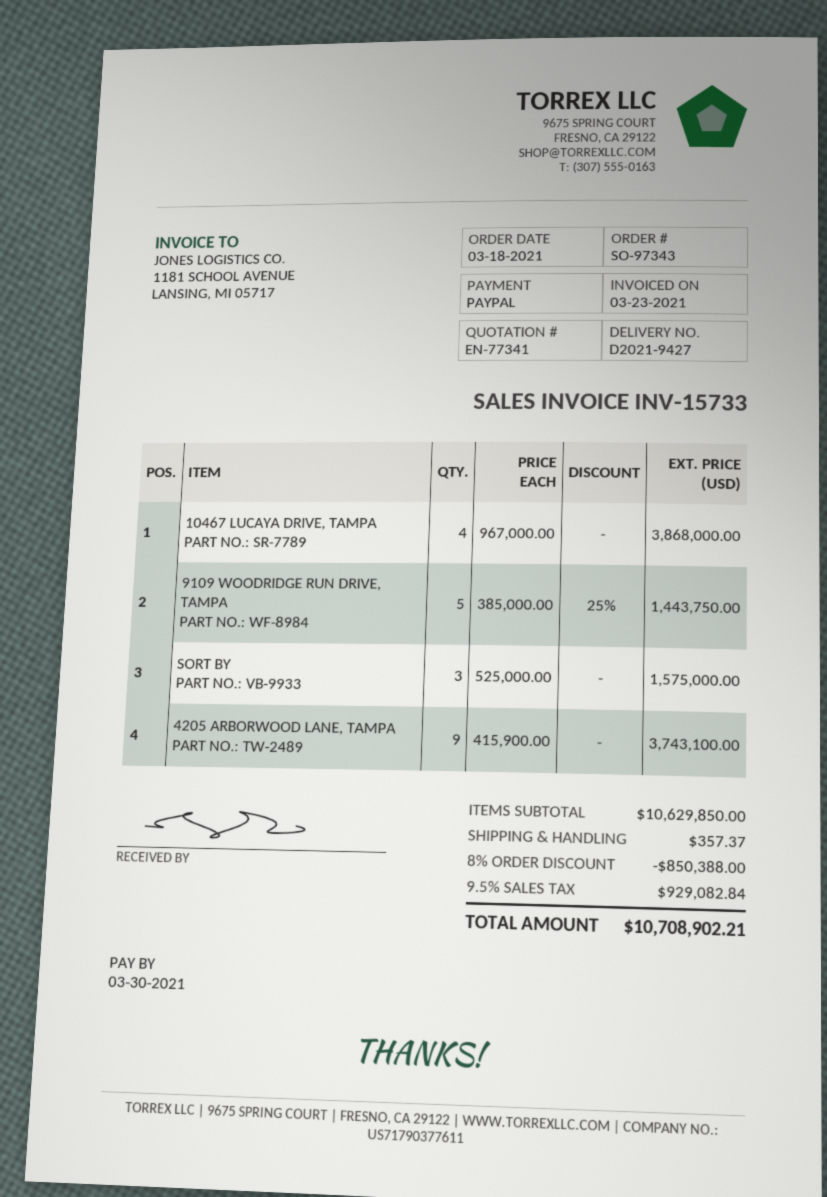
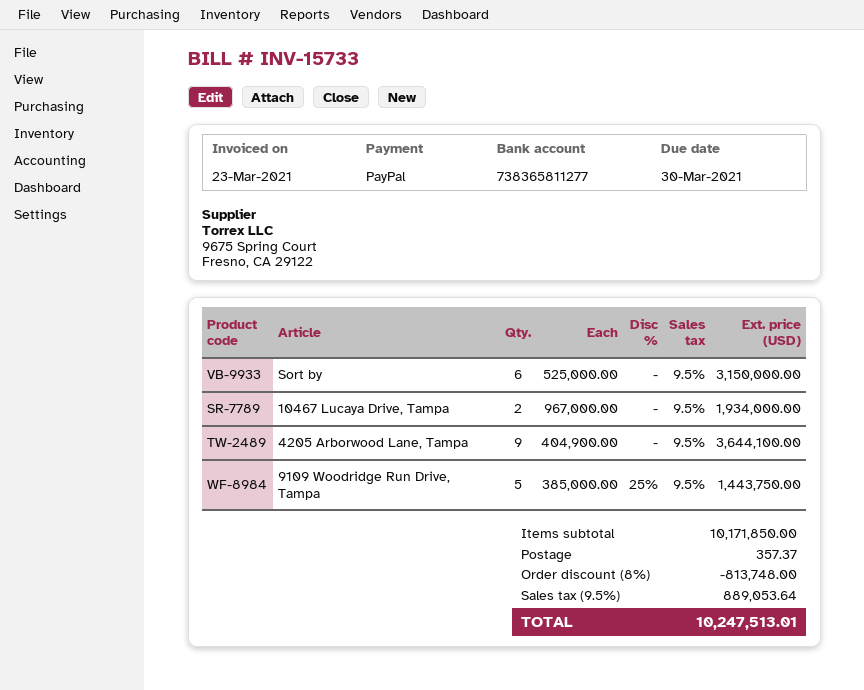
10467 LUCAYA DRIVE, TAMPA: 4 x 967000.00 = 3868000.00 -> 2 x 967000.00 = 1934000.00
SORT BY: 3 x 525000.00 = 1575000.00 -> 6 x 525000.00 = 3150000.00
4205 ARBORWOOD LANE, TAMPA: 9 x 415900.00 = 3743100.00 -> 9 x 404900.00 = 3644100.00
subtotal: 10629850.00 -> 10171850.00
discount: 8% = 850388.00 -> 8% = 813748.00
tax: 9.5% = 929082.84 -> 9.5% = 889053.64
total: 10708902.21 -> 10247513.01

